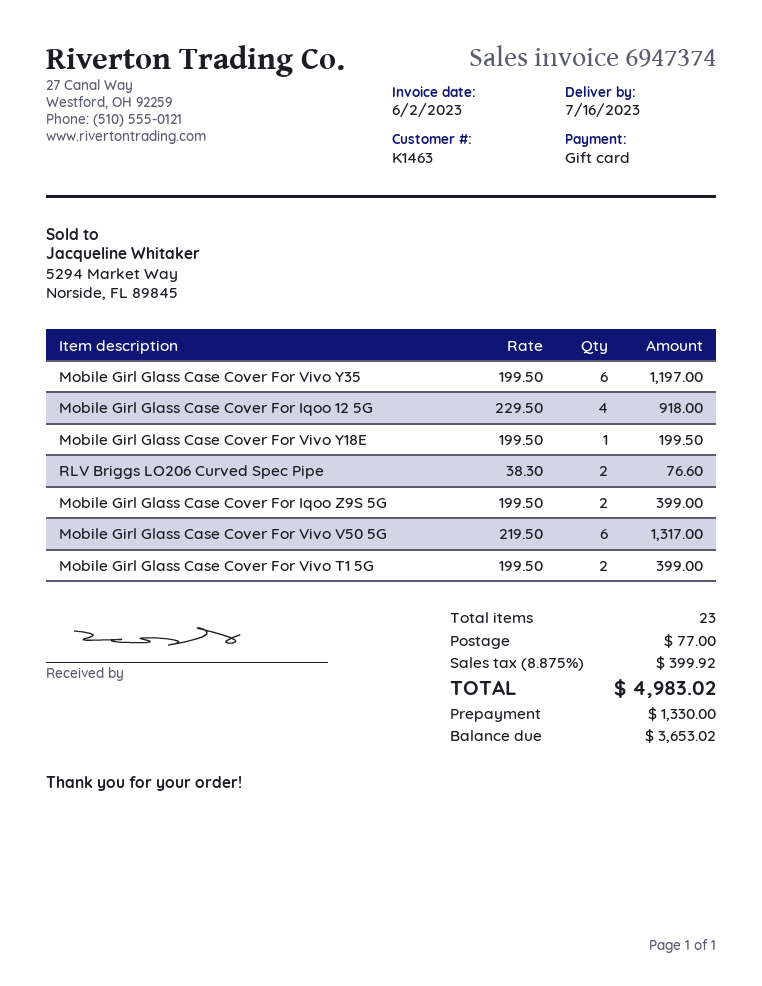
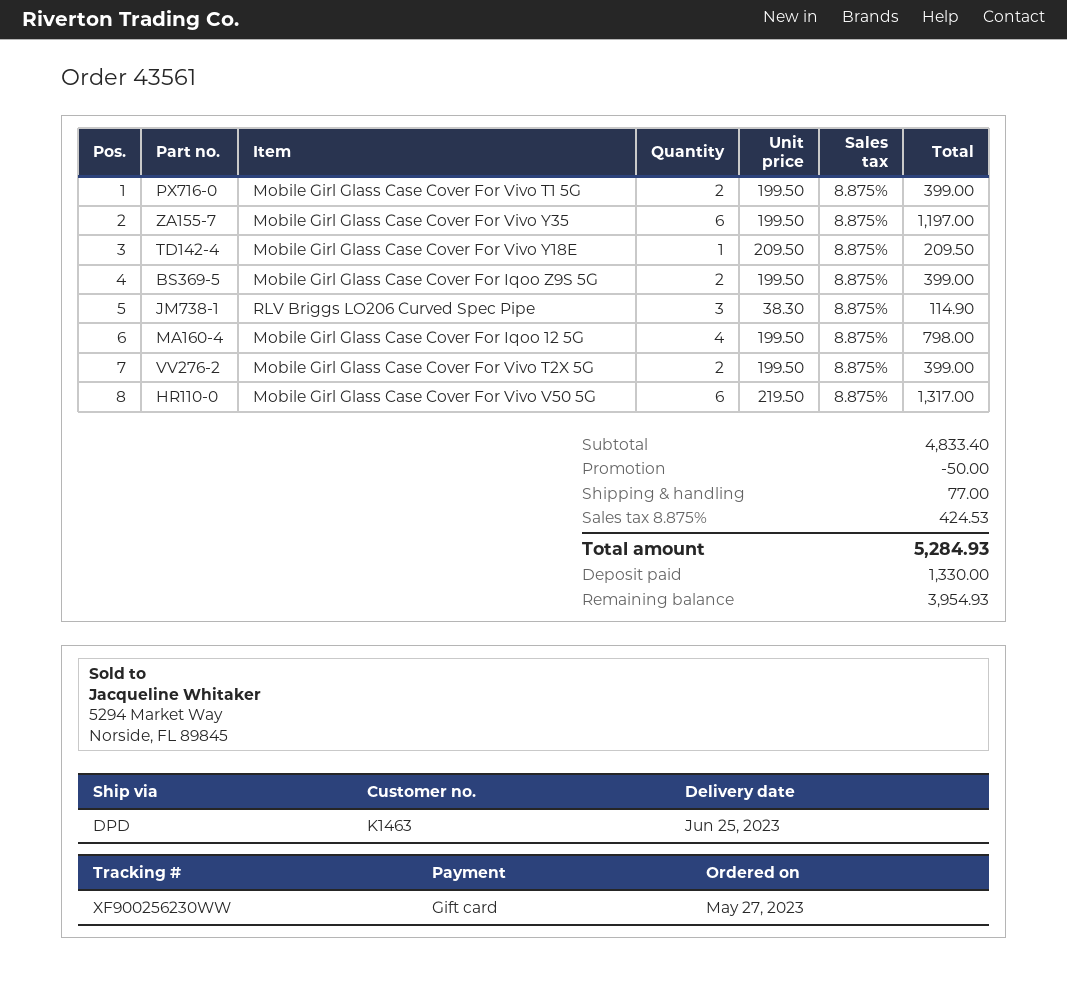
delivery date: 2023-07-16 -> 2023-06-25
Mobile Girl Glass Case Cover For Iqoo 12 5G: 4 x 229.50 = 918.00 -> 4 x 199.50 = 798.00
Mobile Girl Glass Case Cover For Vivo Y18E: 1 x 199.50 = 199.50 -> 1 x 209.50 = 209.50
RLV Briggs LO206 Curved Spec Pipe: 2 x 38.30 = 76.60 -> 3 x 38.30 = 114.90
Mobile Girl Glass Case Cover For Vivo T2X 5G: none -> 2 x 199.50 = 399.00
discount: none -> 50.00
tax: 8.875% = 399.92 -> 8.875% = 424.53
total: 4983.02 -> 5284.93
balance: 3653.02 -> 3954.93

